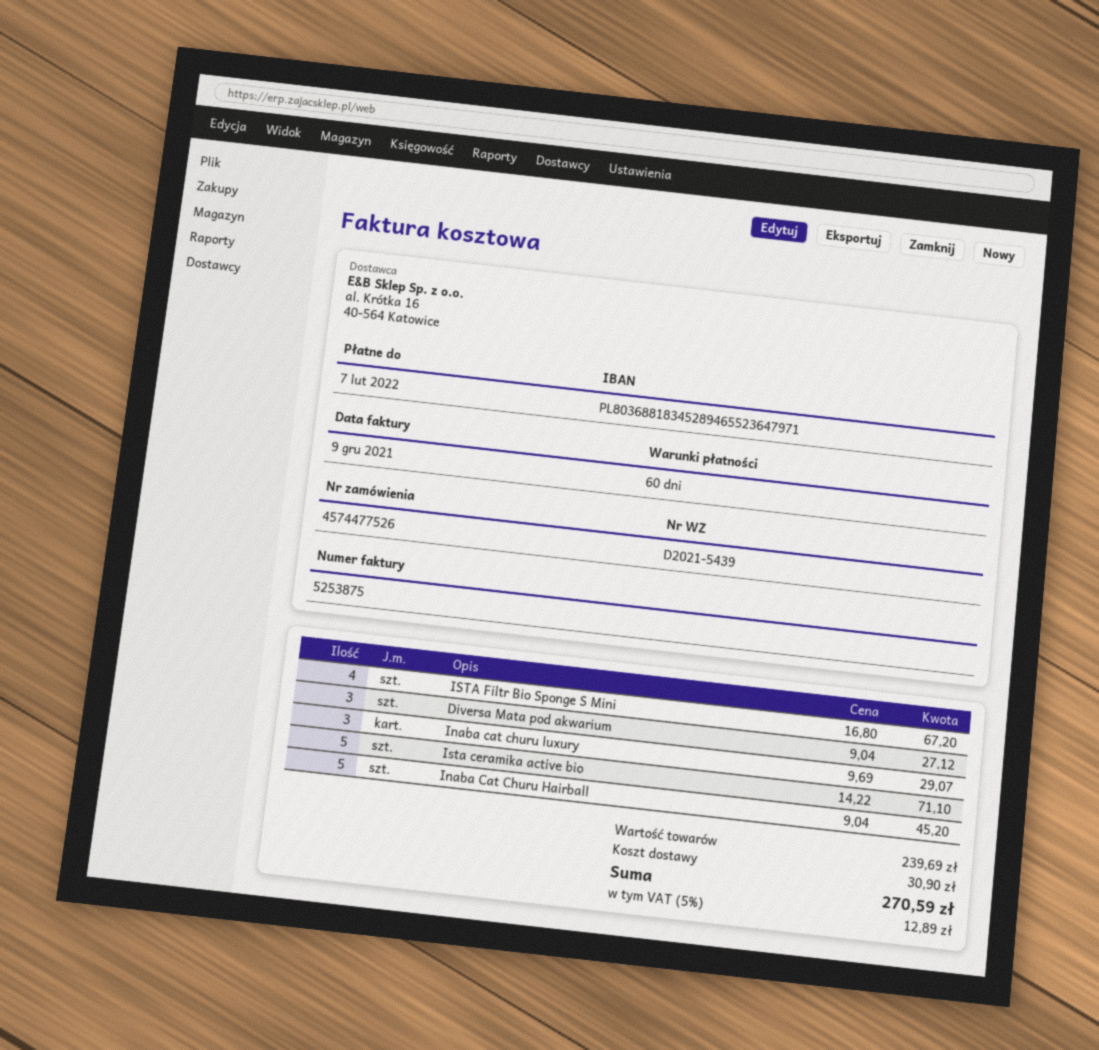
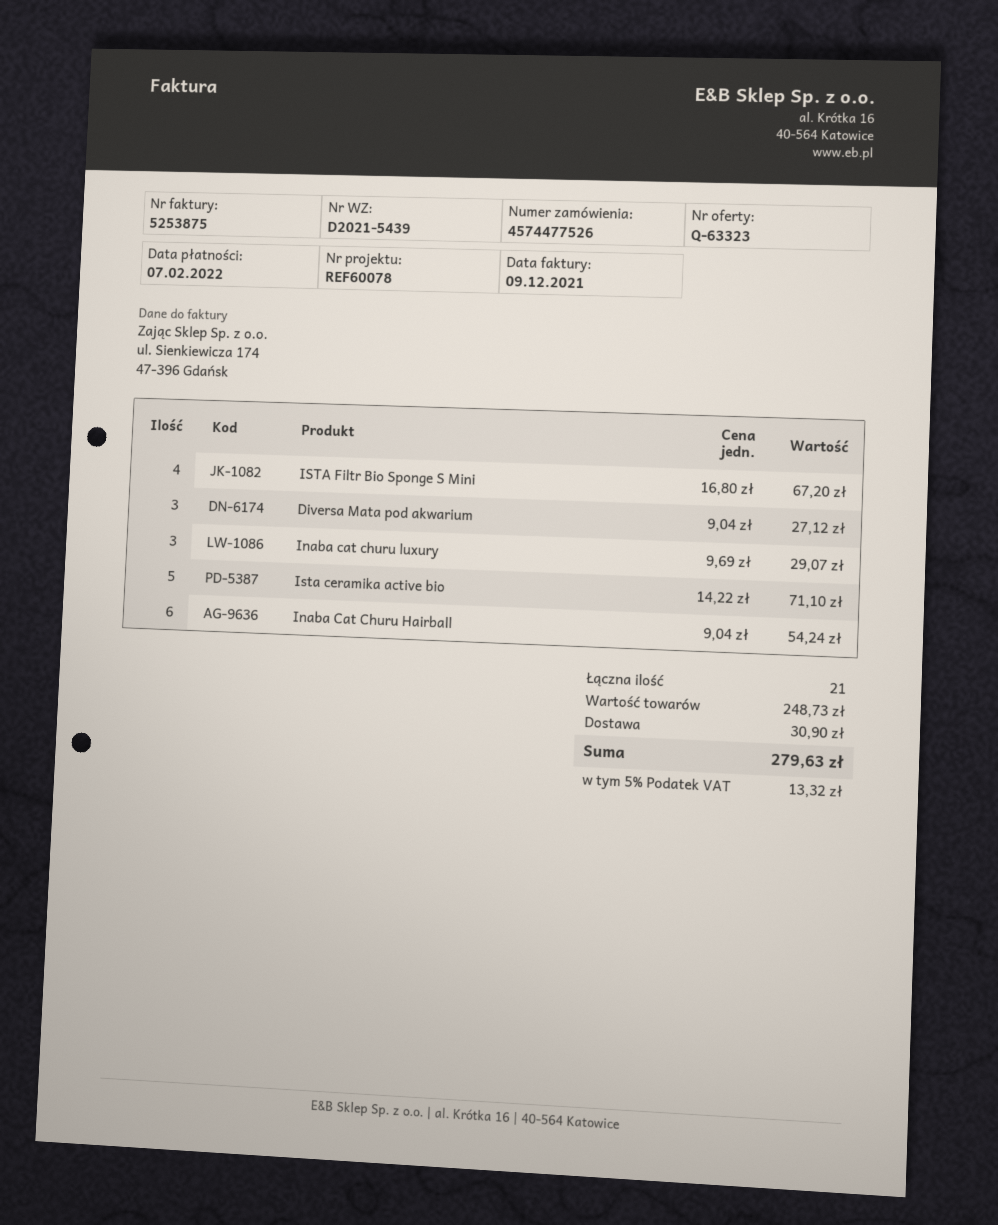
Inaba Cat Churu Hairball: 5 x 9.04 = 45.20 -> 6 x 9.04 = 54.24
subtotal: 239.69 -> 248.73
tax: 5% = 12.89 -> 5% = 13.32
total: 270.59 -> 279.63

